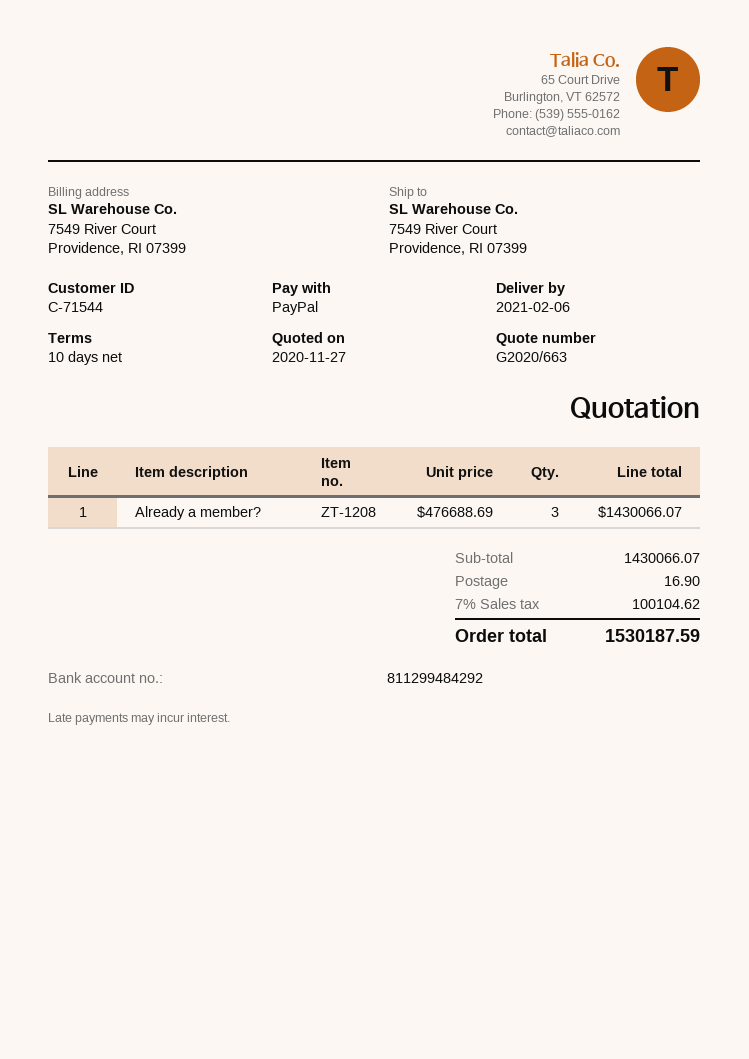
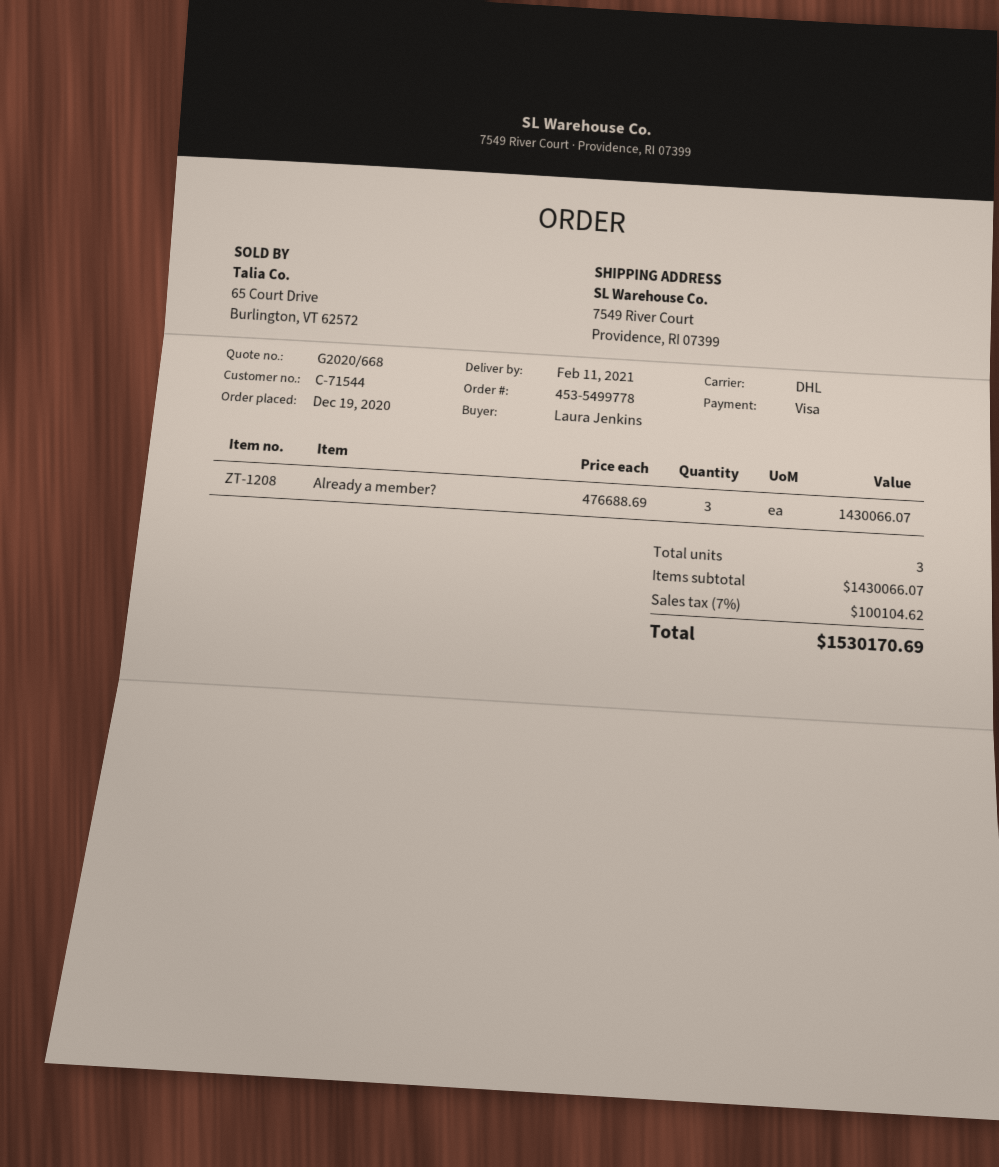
quote number: G2020/663 -> G2020/668
delivery date: 2021-02-06 -> 2021-02-11
payment method: PayPal -> Visa
shipping: 16.90 -> none
total: 1530187.59 -> 1530170.69

